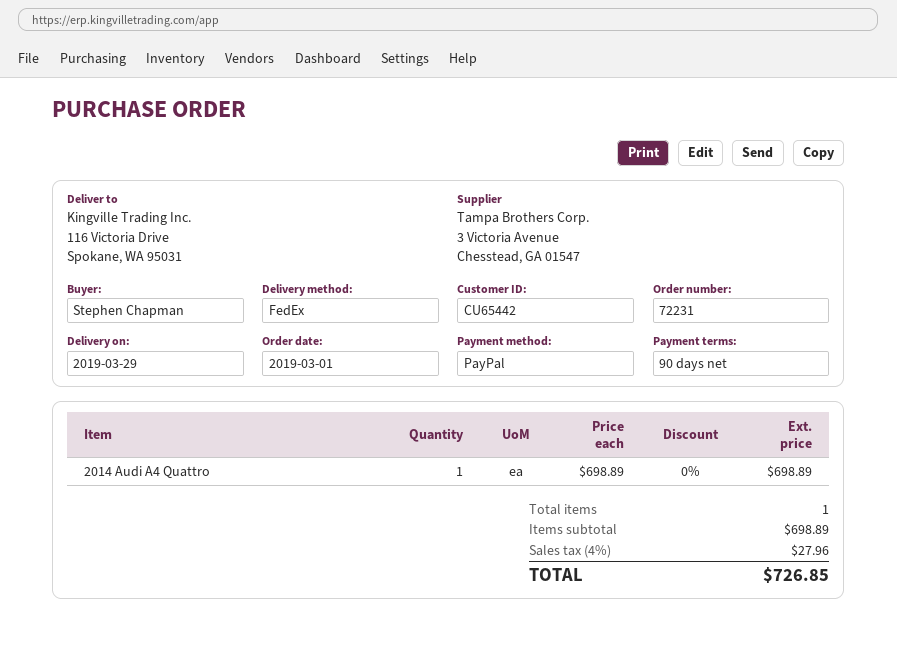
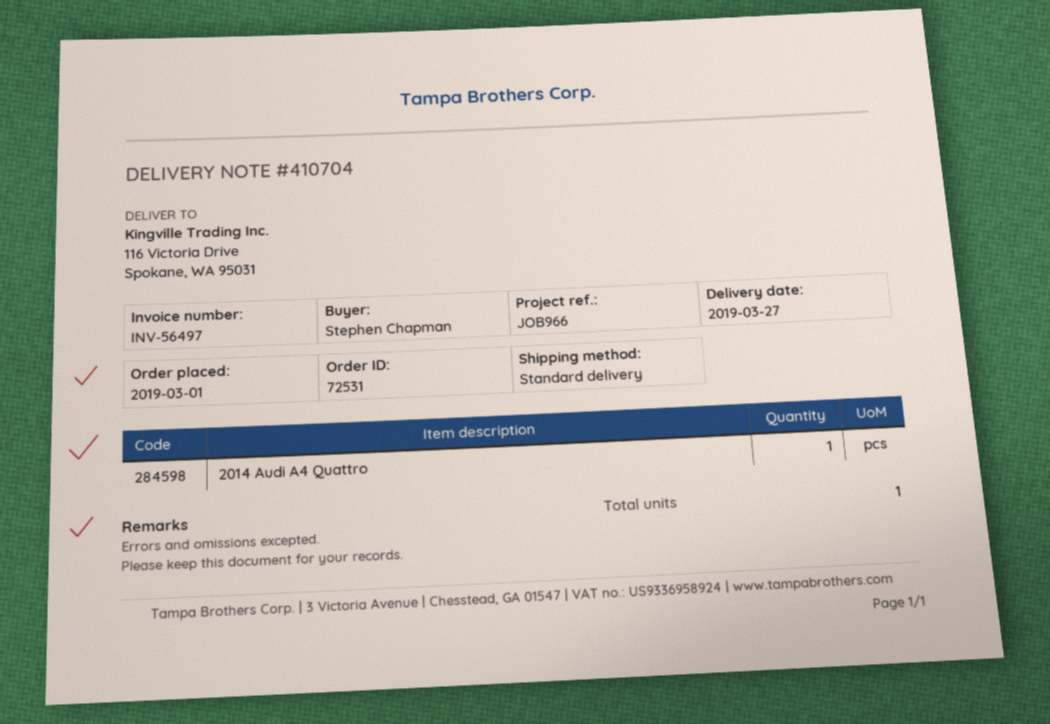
order number: 72231 -> 72531
delivery date: 2019-03-29 -> 2019-03-27
shipping method: FedEx -> standard

